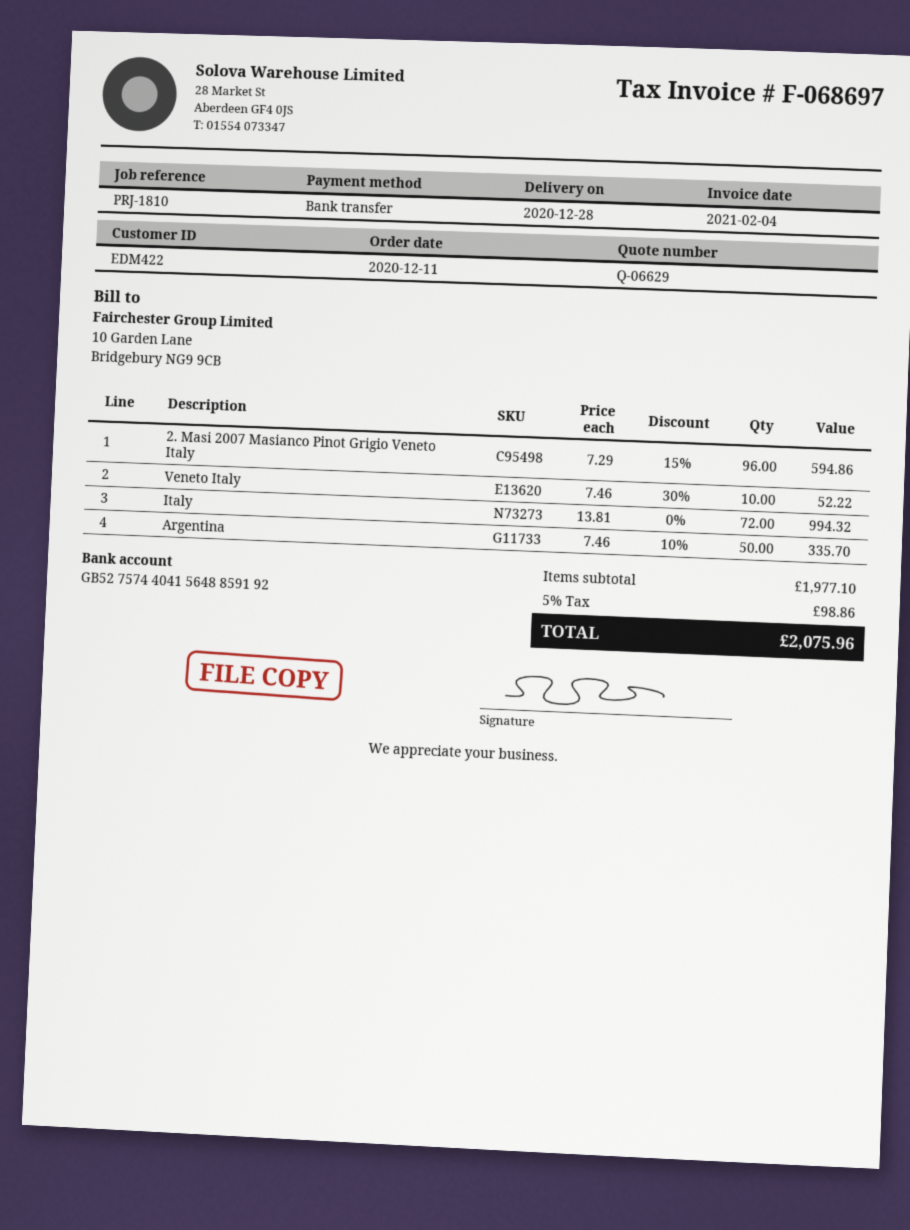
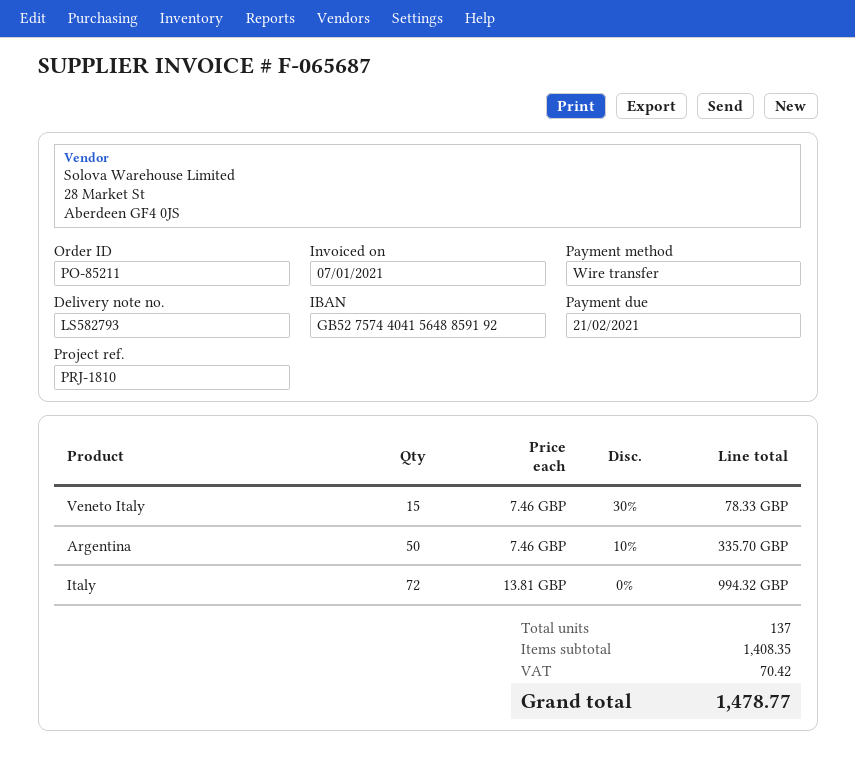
invoice number: F-068697 -> F-065687
invoice date: 2021-02-04 -> 2021-01-07
2. Masi 2007 Masianco Pinot Grigio Veneto Italy: 96 x 7.29 - 15% = 594.86 -> none
Veneto Italy: 10 x 7.46 - 30% = 52.22 -> 15 x 7.46 - 30% = 78.33
subtotal: 1977.10 -> 1408.35
tax: 98.86 -> 70.42
total: 2075.96 -> 1478.77

